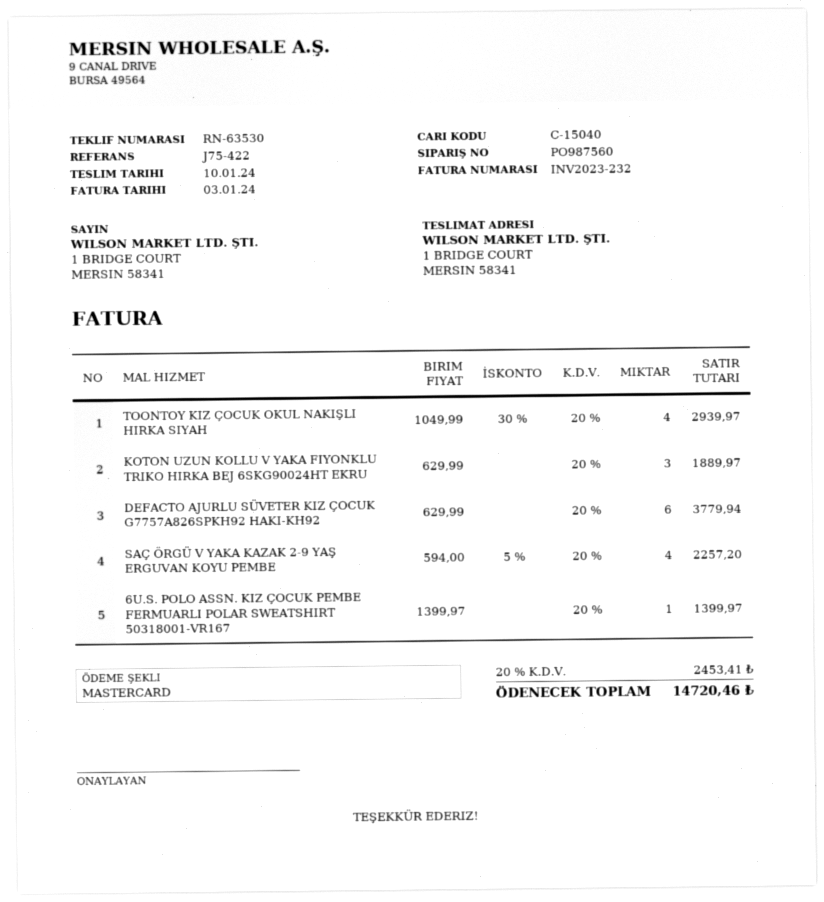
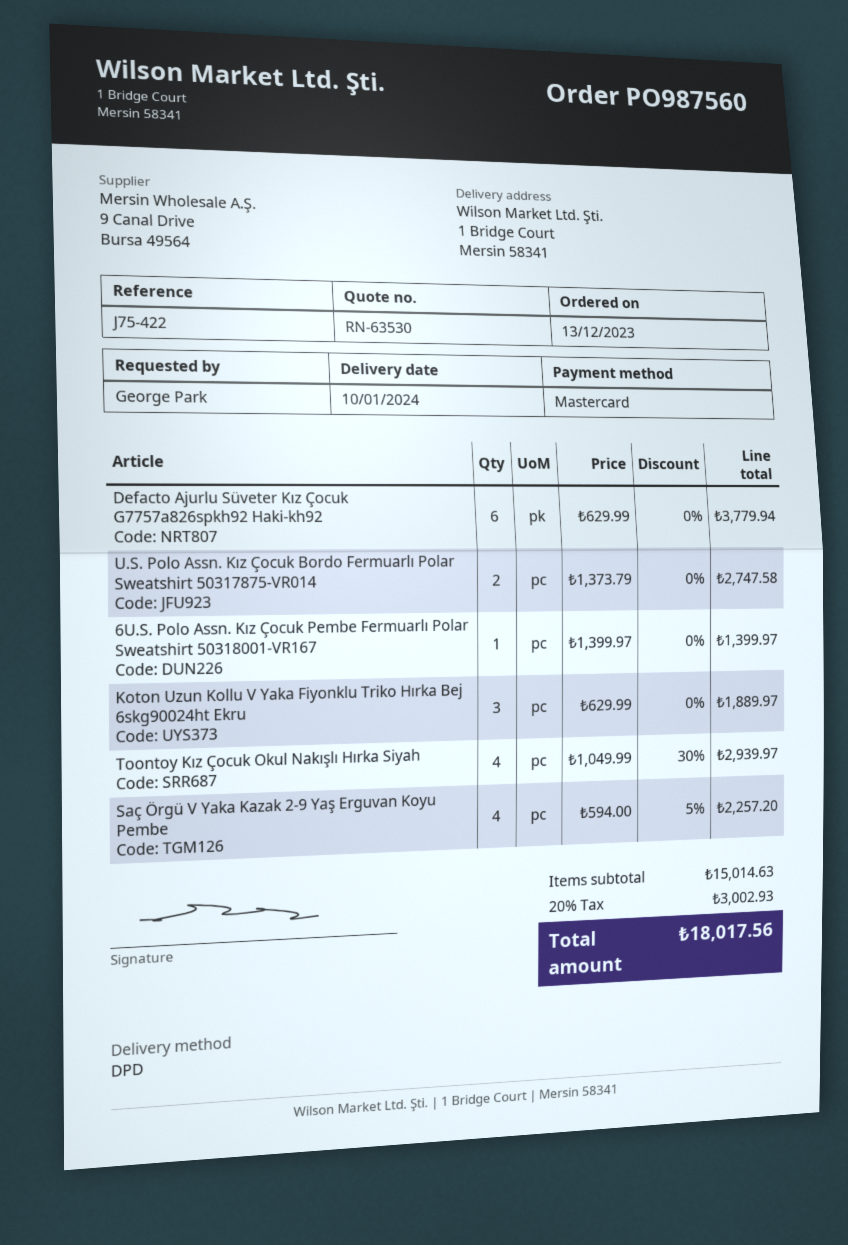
U.S. Polo Assn. Kız Çocuk Bordo Fermuarlı Polar Sweatshirt 50317875-VR014: none -> 2 x 1373.79 = 2747.58
tax: 20% = 2453.41 -> 20% = 3002.93
total: 14720.46 -> 18017.56

